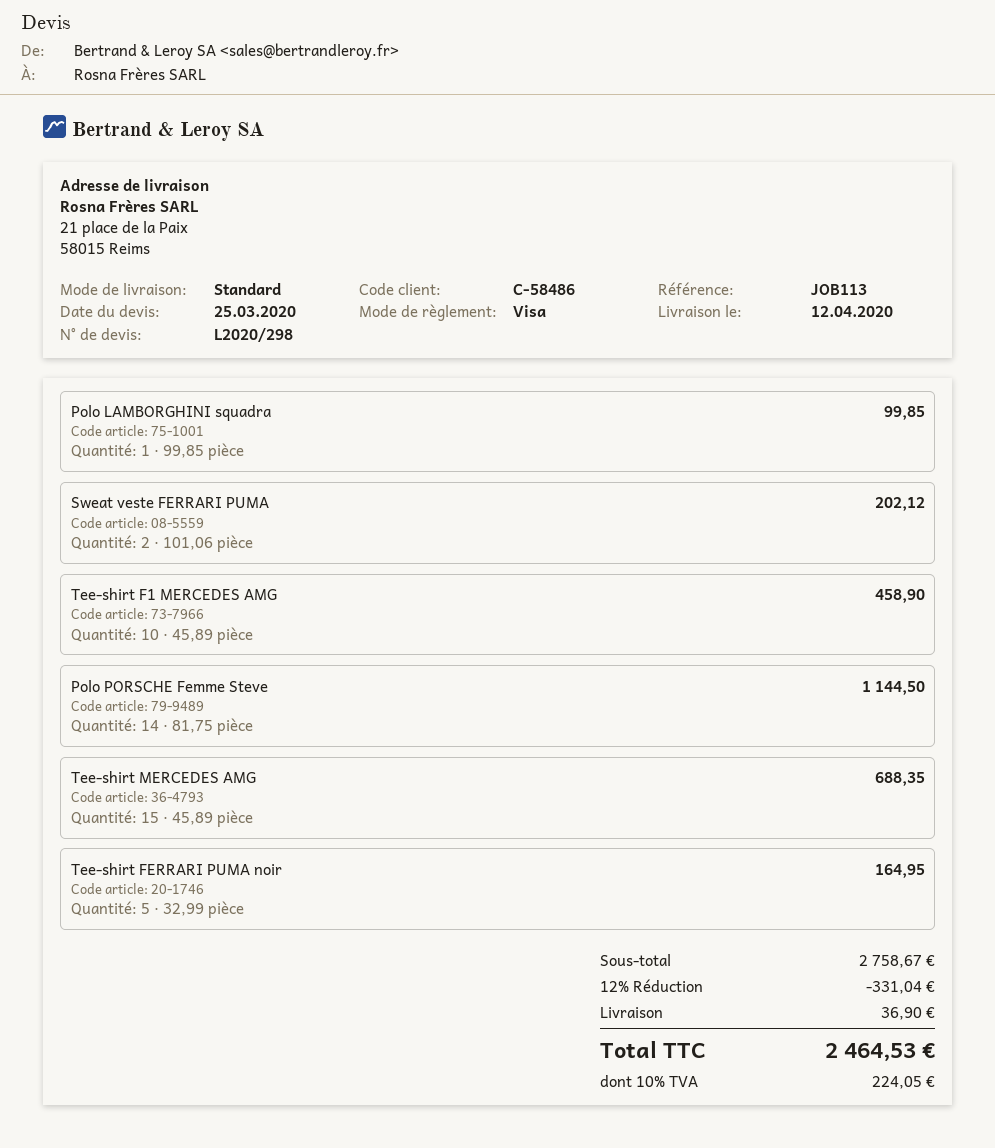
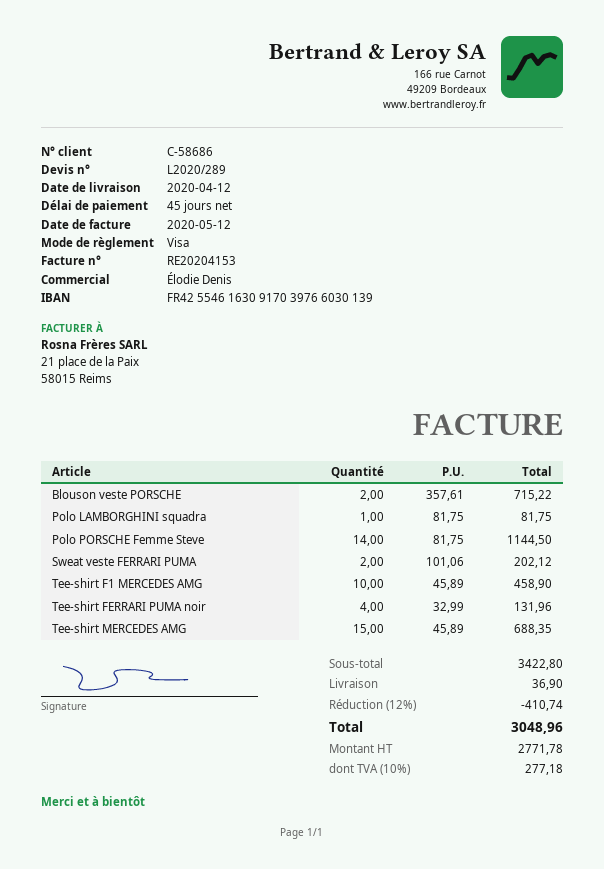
quote number: L2020/298 -> L2020/289
customer number: C-58486 -> C-58686
Polo LAMBORGHINI squadra: 1 x 99.85 = 99.85 -> 1 x 81.75 = 81.75
Tee-shirt FERRARI PUMA noir: 5 x 32.99 = 164.95 -> 4 x 32.99 = 131.96
Blouson veste PORSCHE: none -> 2 x 357.61 = 715.22
subtotal: 2758.67 -> 3422.80
discount: 12% = 331.04 -> 12% = 410.74
tax: 10% = 224.05 -> 10% = 277.18
total: 2464.53 -> 3048.96

